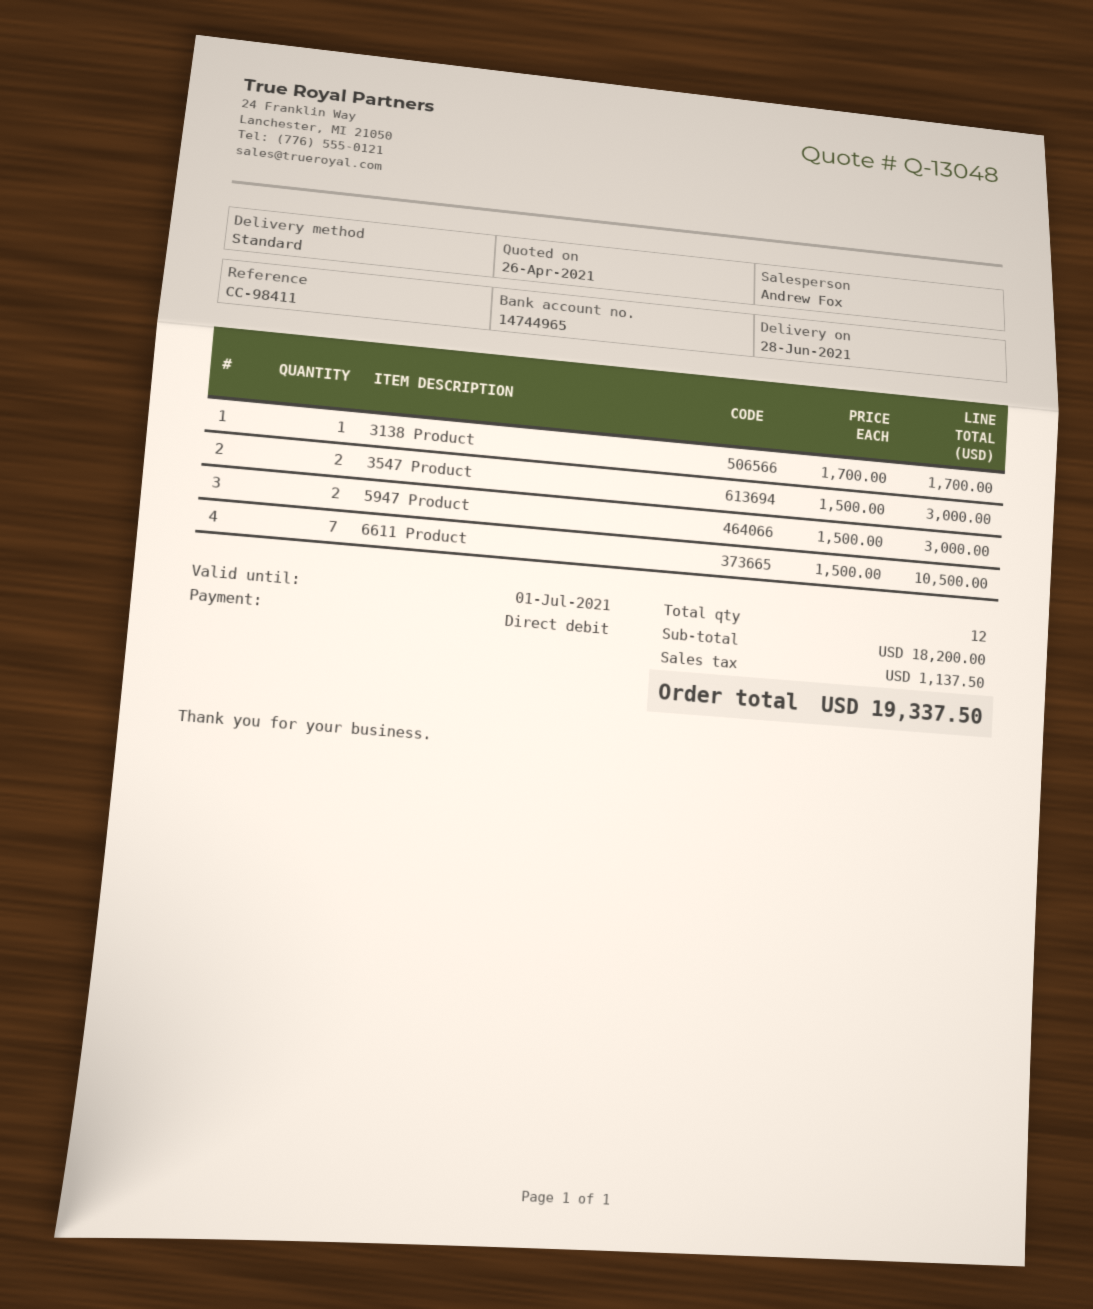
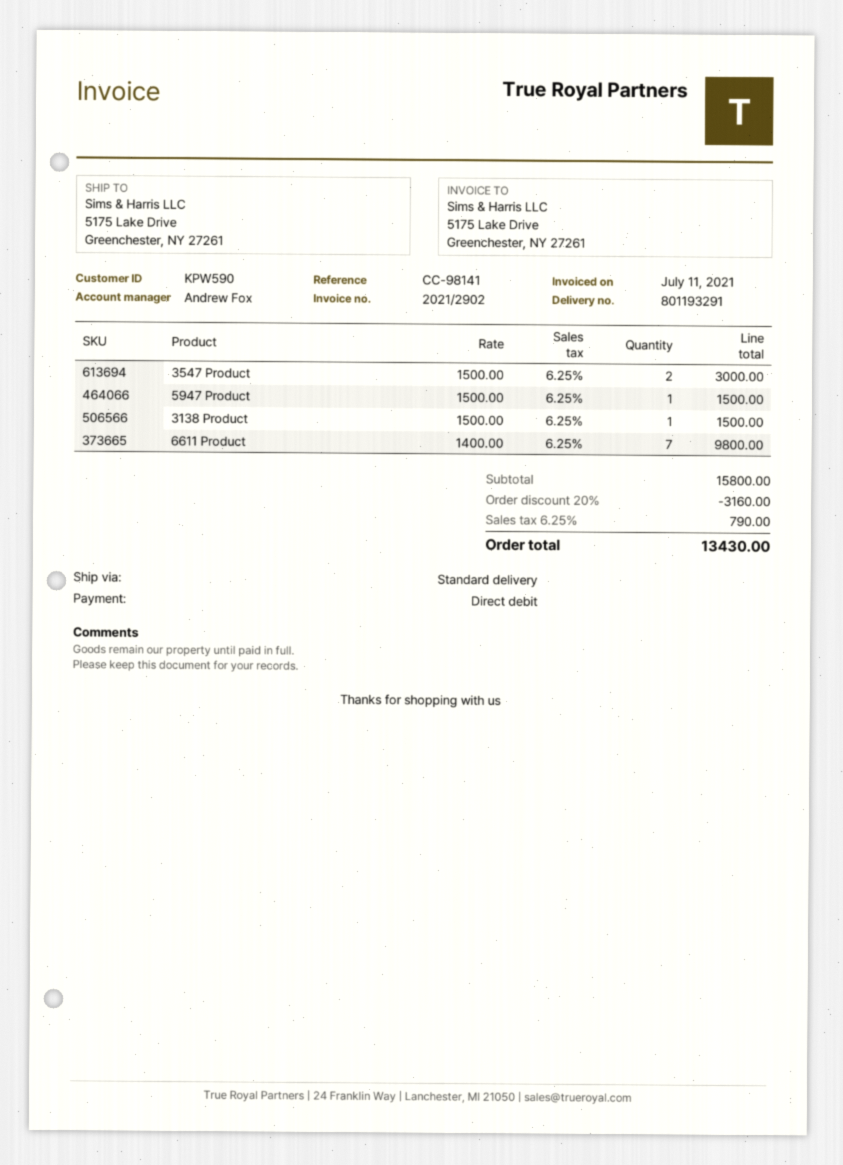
reference: CC-98411 -> CC-98141
3138 Product: 1 x 1700.00 = 1700.00 -> 1 x 1500.00 = 1500.00
5947 Product: 2 x 1500.00 = 3000.00 -> 1 x 1500.00 = 1500.00
6611 Product: 7 x 1500.00 = 10500.00 -> 7 x 1400.00 = 9800.00
subtotal: 18200.00 -> 15800.00
discount: none -> 20% = 3160.00
tax: 1137.50 -> 790.00
total: 19337.50 -> 13430.00

